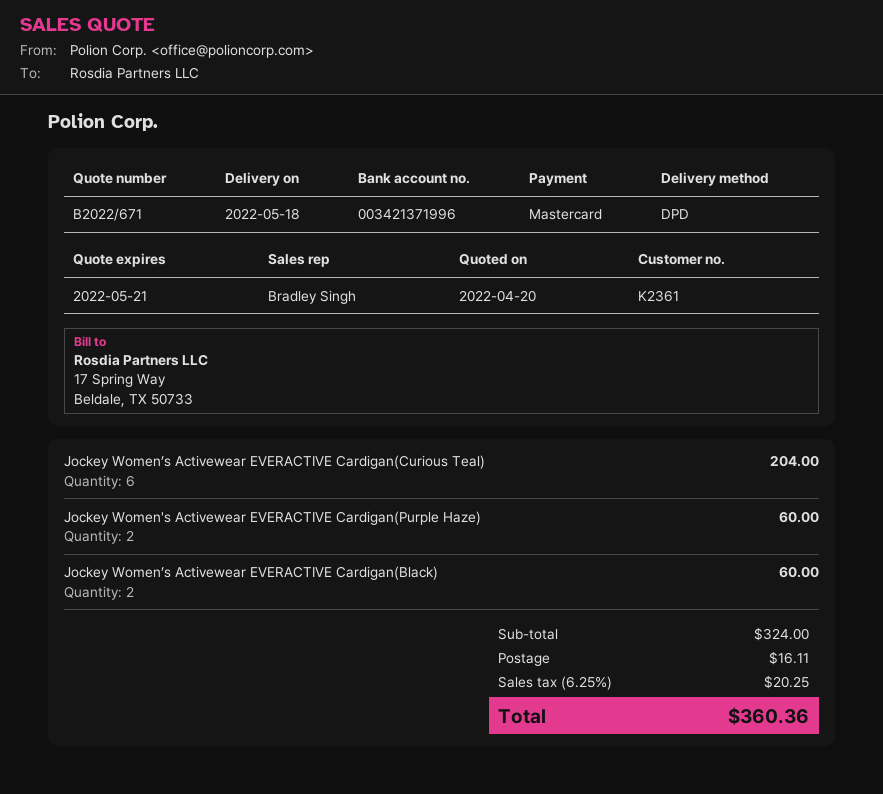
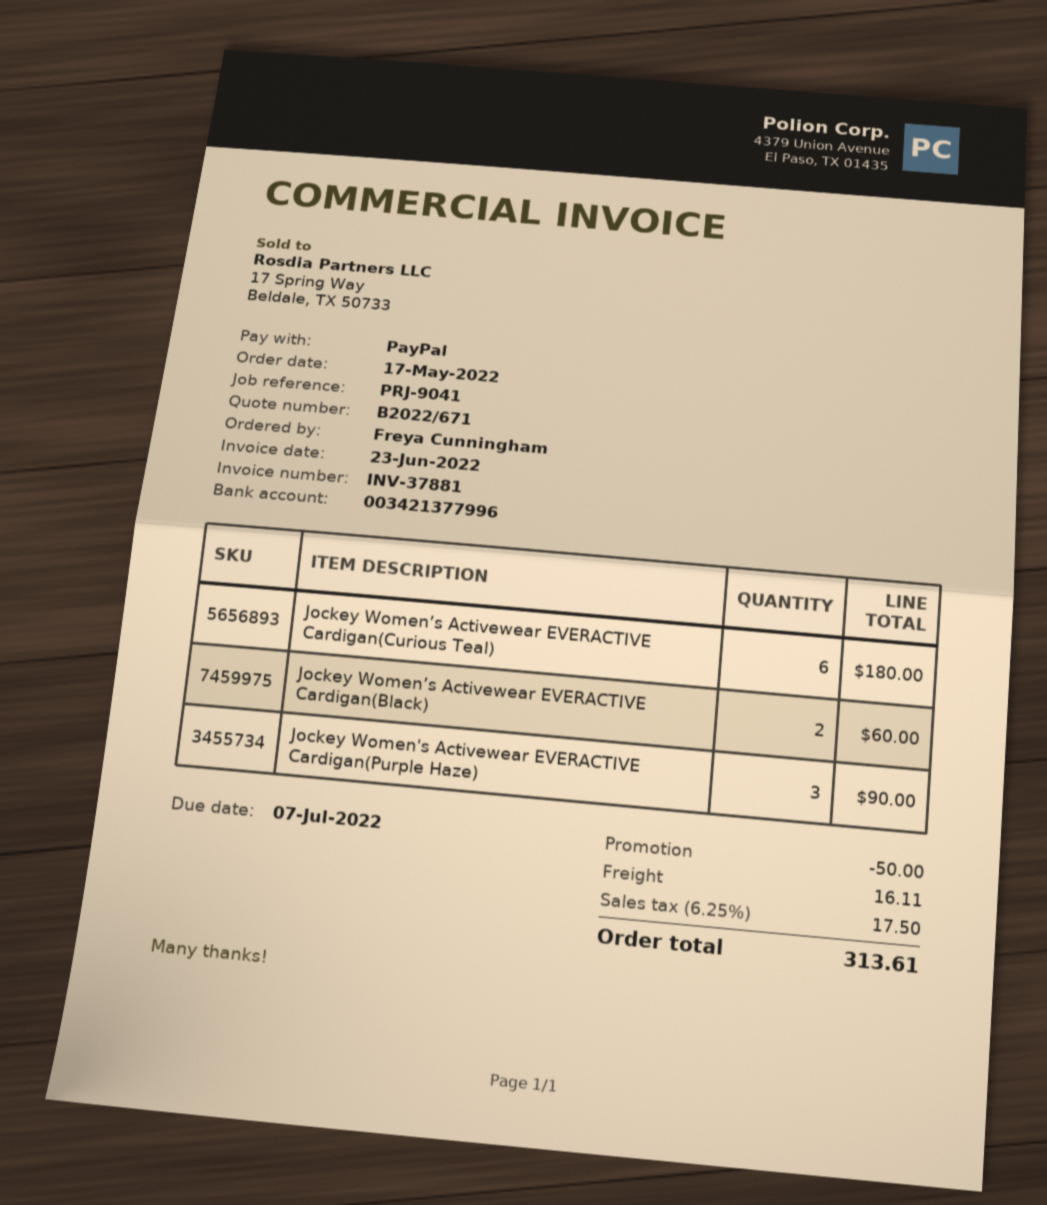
payment method: Mastercard -> PayPal
bank account: 003421371996 -> 003421377996
Jockey Women’s Activewear EVERACTIVE Cardigan(Curious Teal): 6 for 204.00 -> 6 for 180.00
Jockey Women's Activewear EVERACTIVE Cardigan(Purple Haze): 2 for 60.00 -> 3 for 90.00
discount: none -> 50.00
tax: 6.25% = 20.25 -> 6.25% = 17.50
total: 360.36 -> 313.61

